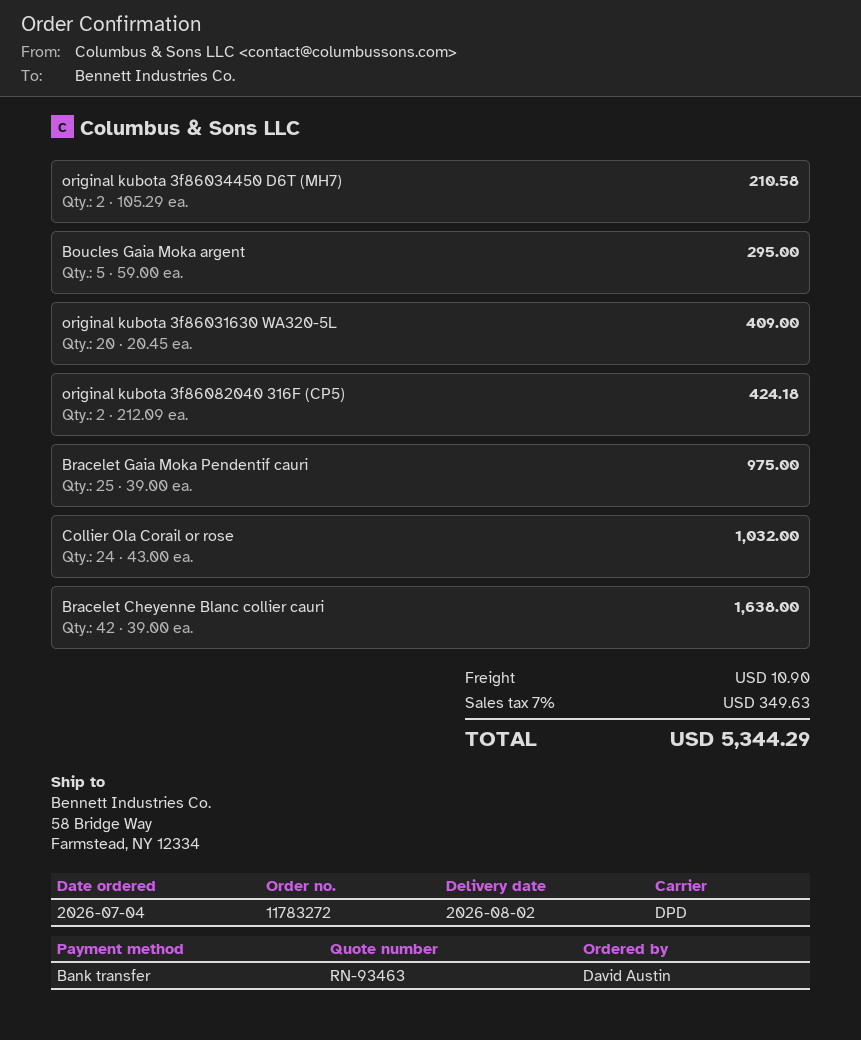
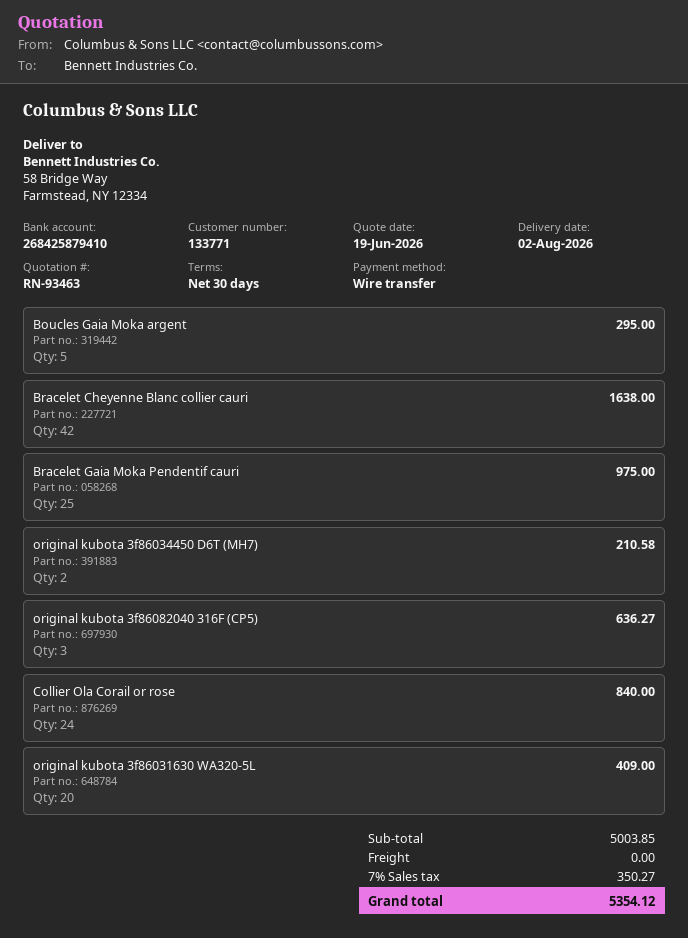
original kubota 3f86082040 316F (CP5): 2 for 424.18 -> 3 for 636.27
Collier Ola Corail or rose: 24 for 1032.00 -> 24 for 840.00
shipping: 10.90 -> 0.00
tax: 7% = 349.63 -> 7% = 350.27
total: 5344.29 -> 5354.12

